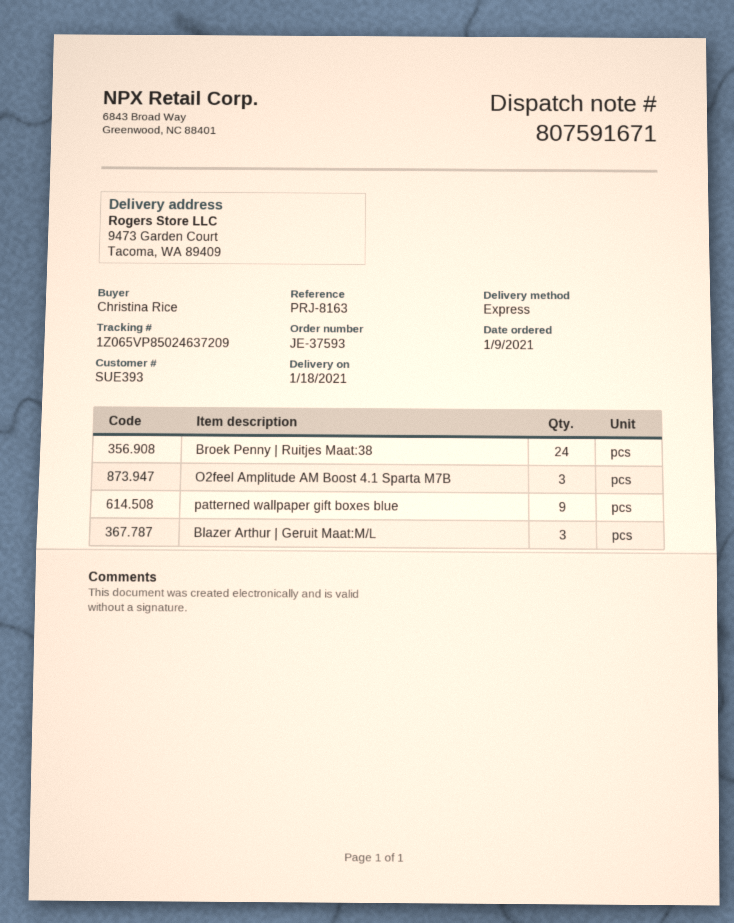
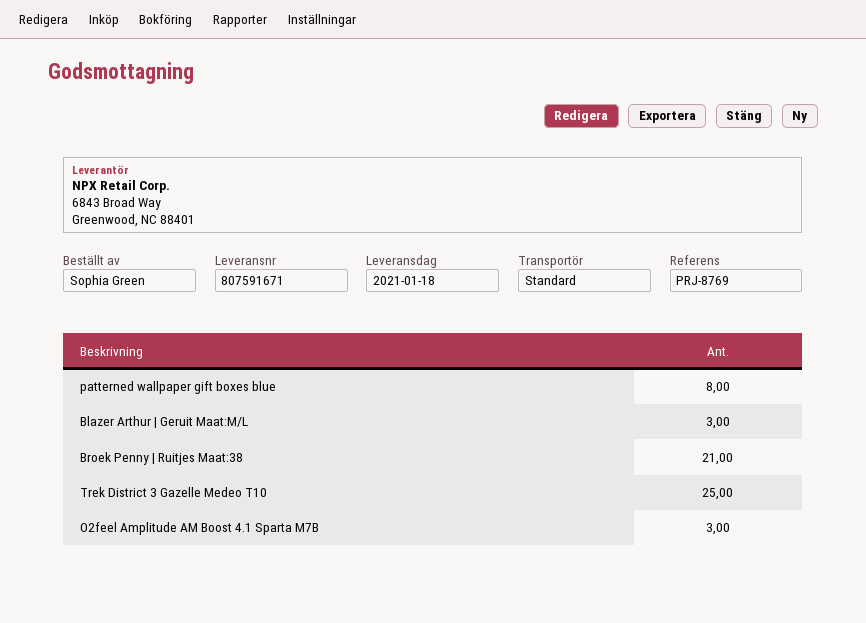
reference: PRJ-8163 -> PRJ-8769
ordered by: Christina Rice -> Sophia Green
shipping method: express -> standard
Broek Penny | Ruitjes Maat:38: 24 -> 21
patterned wallpaper gift boxes blue: 9 -> 8
Trek District 3 Gazelle Medeo T10: none -> 25

